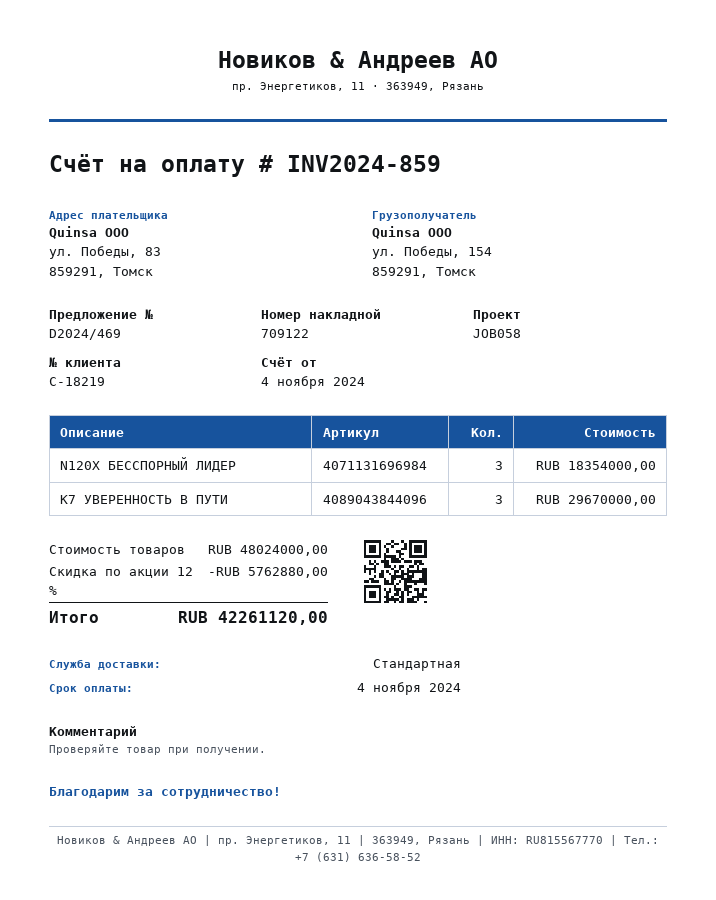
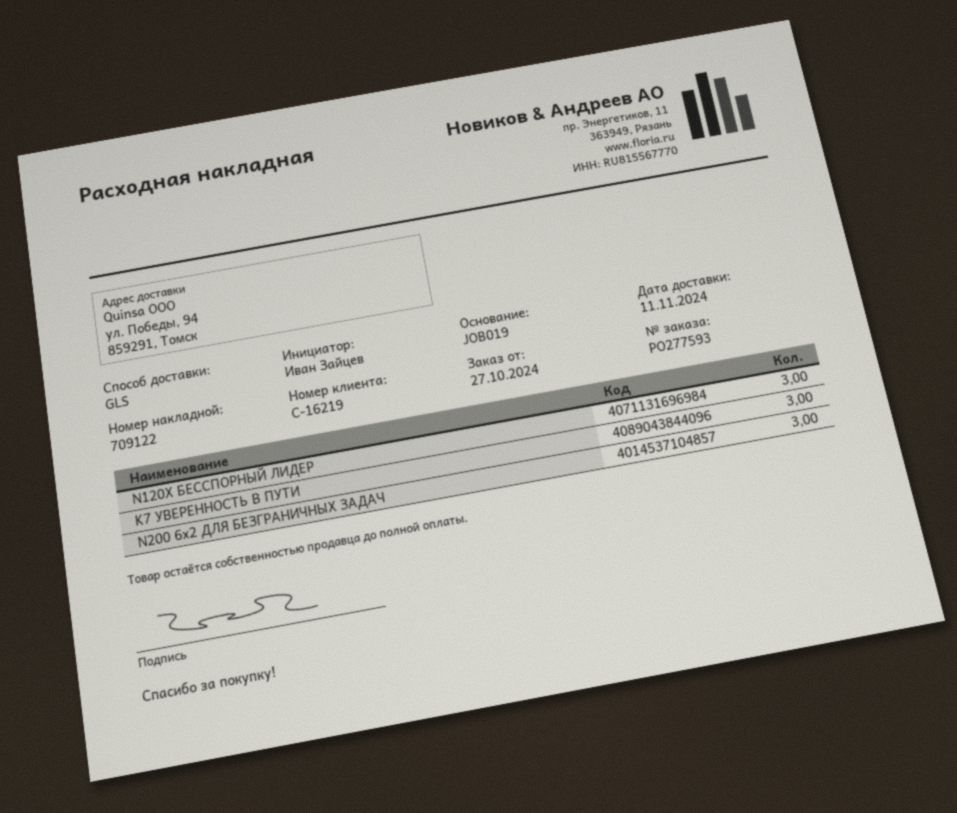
customer number: C-18219 -> C-16219
reference: JOB058 -> JOB019
shipping method: standard -> GLS
ship to: ул. Победы, 154, 859291, Томск -> ул. Победы, 94, 859291, Томск
N200 6x2 ДЛЯ БЕЗГРАНИЧНЫХ ЗАДАЧ: none -> 3

